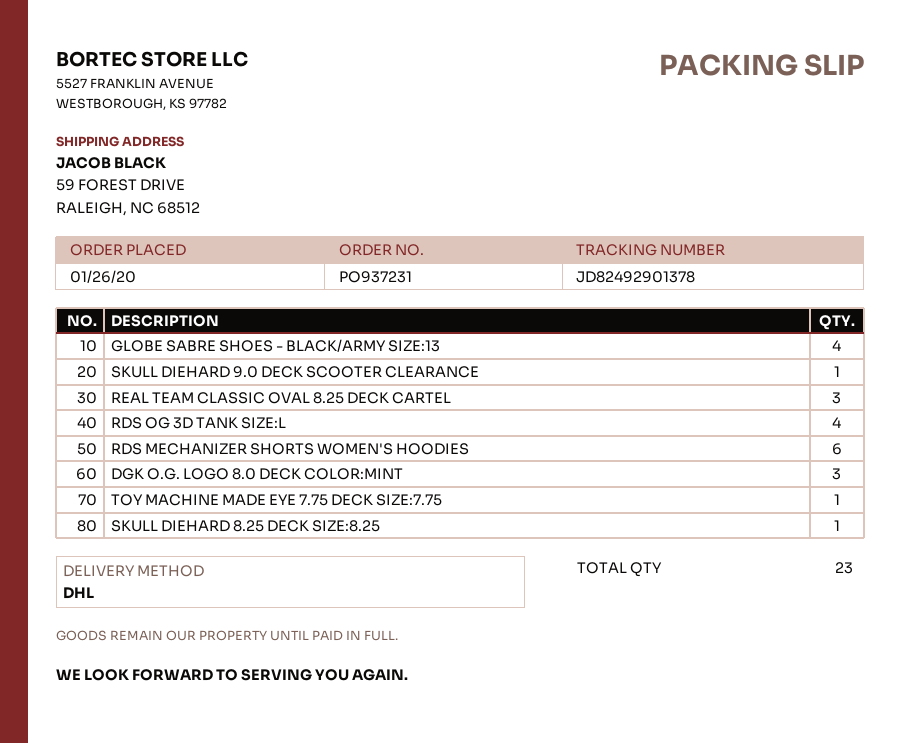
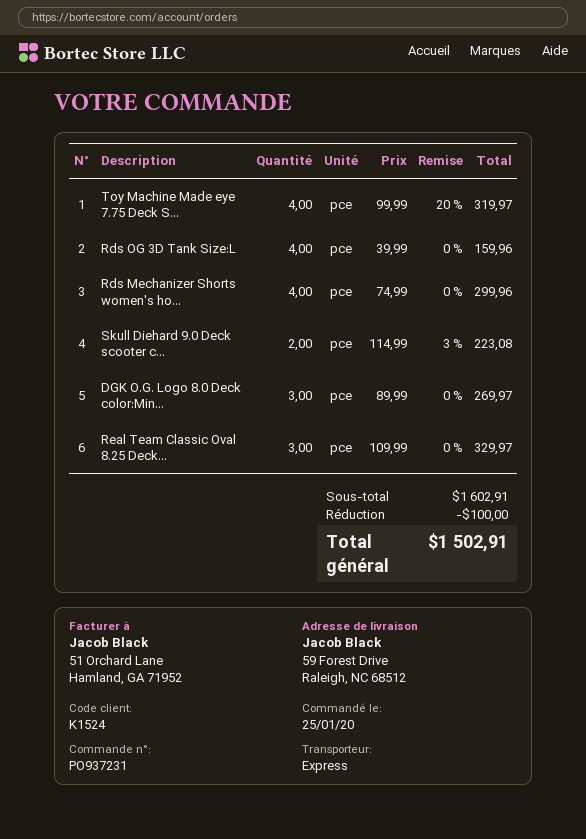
order date: 2020-01-26 -> 2020-01-25
shipping method: DHL -> express
GLOBE SABRE SHOES - BLACK/ARMY SIZE:13: 4 -> none
SKULL DIEHARD 9.0 DECK SCOOTER CLEARANCE: 1 -> 2
RDS MECHANIZER SHORTS WOMEN'S HOODIES: 6 -> 4
TOY MACHINE MADE EYE 7.75 DECK SIZE:7.75: 1 -> 4
SKULL DIEHARD 8.25 DECK SIZE:8.25: 1 -> none

